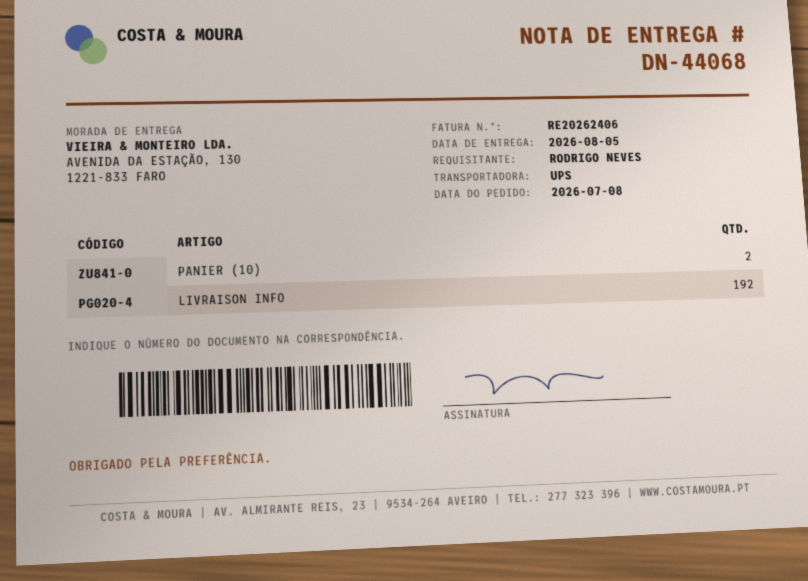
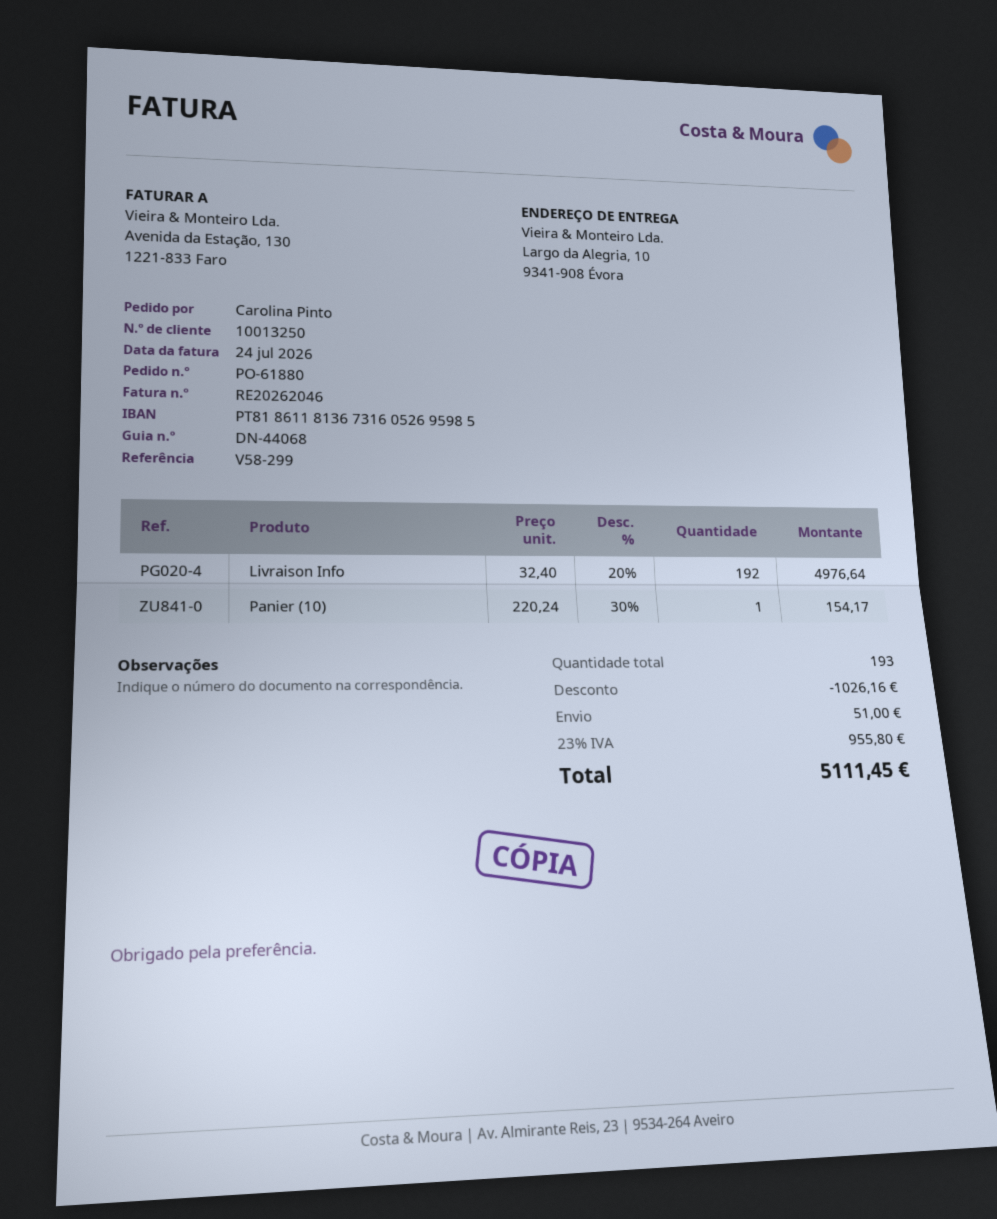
invoice number: RE20262406 -> RE20262046
ordered by: RODRIGO NEVES -> Carolina Pinto
ship to: AVENIDA DA ESTAÇÃO, 130, 1221-833 FARO -> Largo da Alegria, 10, 9341-908 Évora
PANIER (10): 2 -> 1

